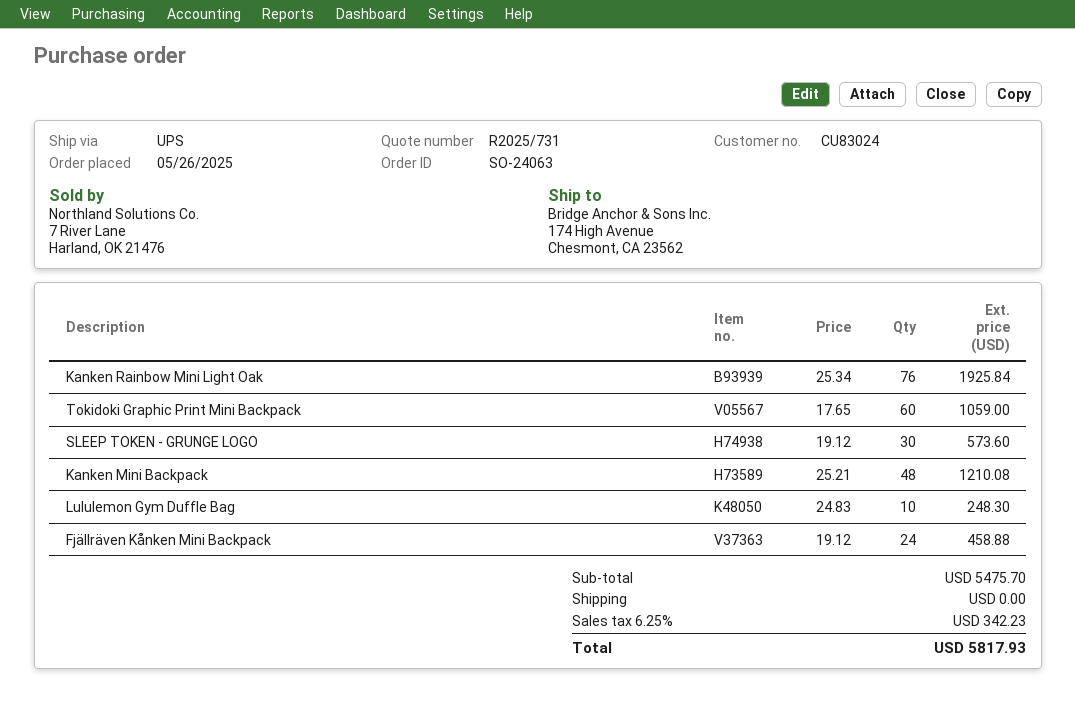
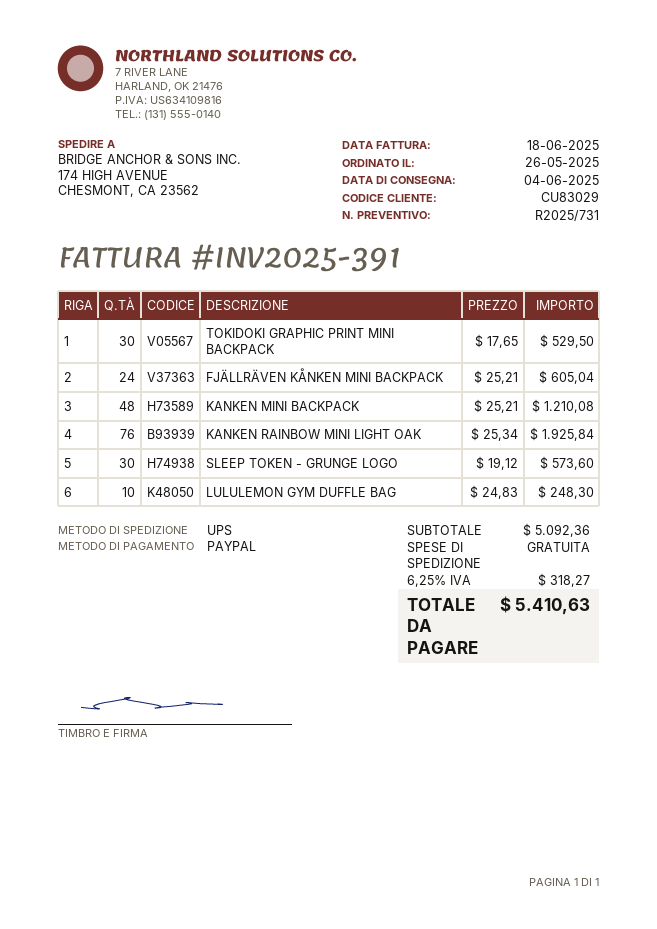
customer number: CU83024 -> CU83029
Tokidoki Graphic Print Mini Backpack: 60 x 17.65 = 1059.00 -> 30 x 17.65 = 529.50
Fjällräven Kånken Mini Backpack: 24 x 19.12 = 458.88 -> 24 x 25.21 = 605.04
subtotal: 5475.70 -> 5092.36
tax: 6.25% = 342.23 -> 6.25% = 318.27
total: 5817.93 -> 5410.63

